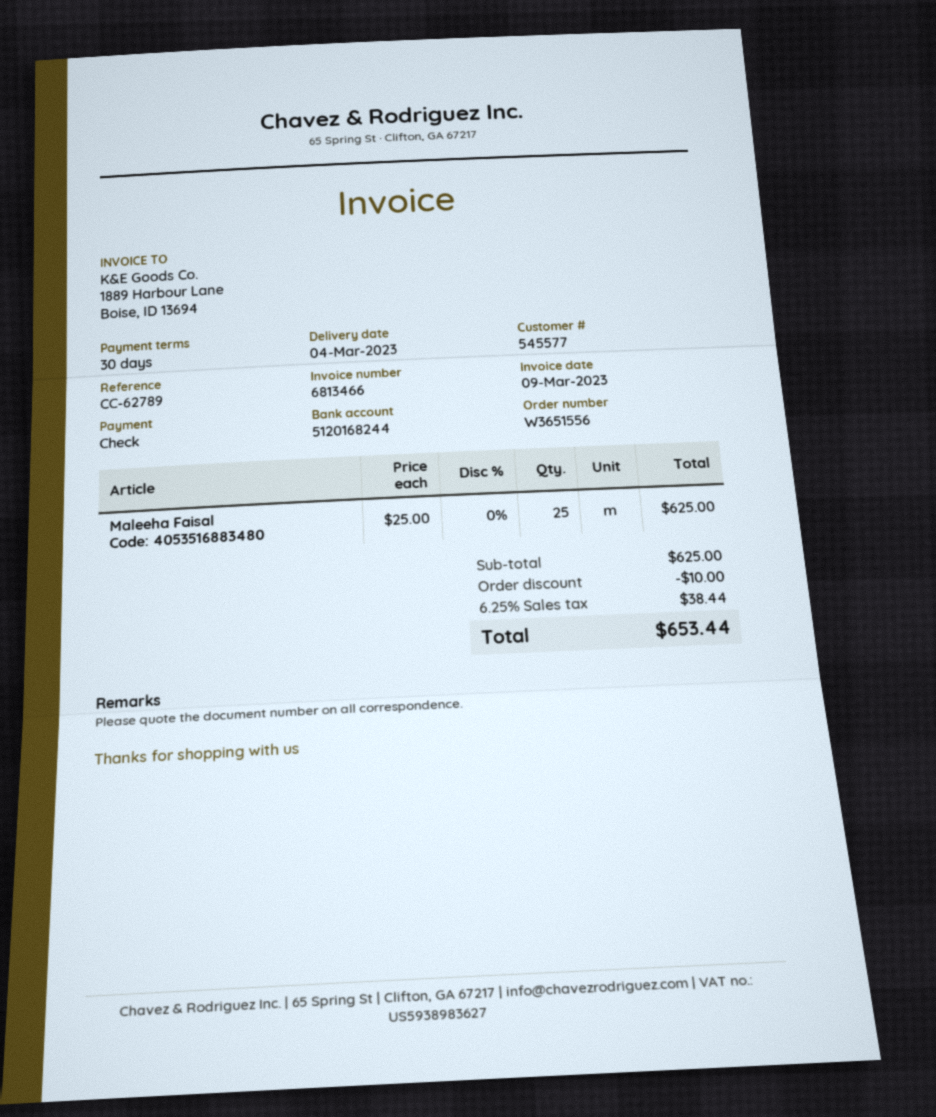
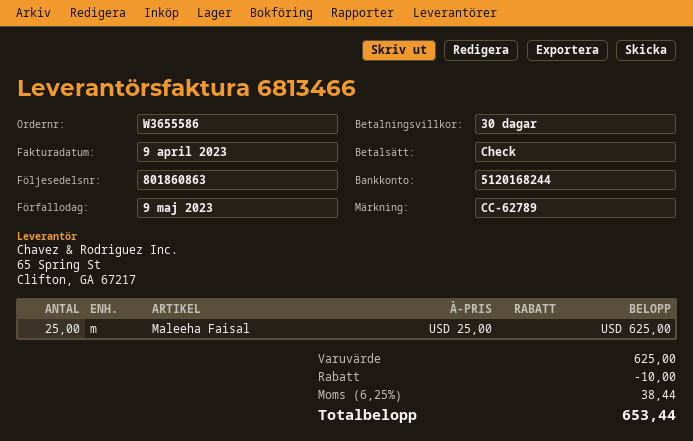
order number: W3651556 -> W3655586
invoice date: 2023-03-09 -> 2023-04-09

